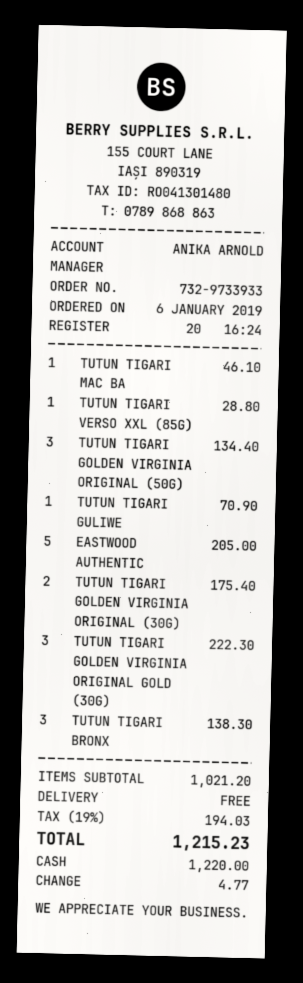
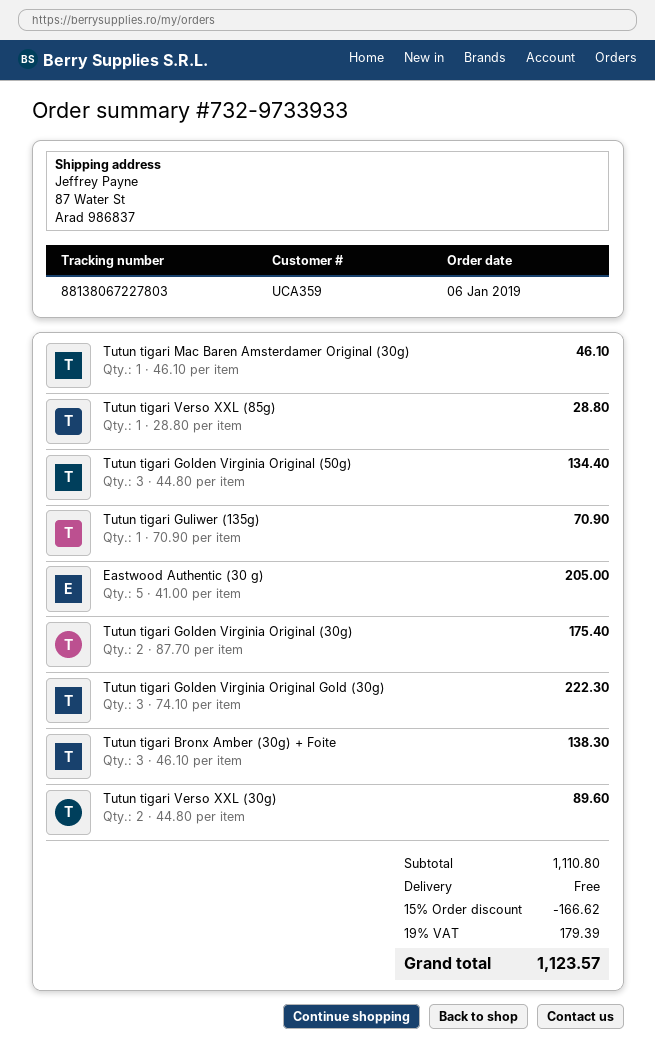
Tutun tigari Verso XXL (30g): none -> 2 for 89.60
subtotal: 1021.20 -> 1110.80
discount: none -> 15% = 166.62
tax: 19% = 194.03 -> 19% = 179.39
total: 1215.23 -> 1123.57

